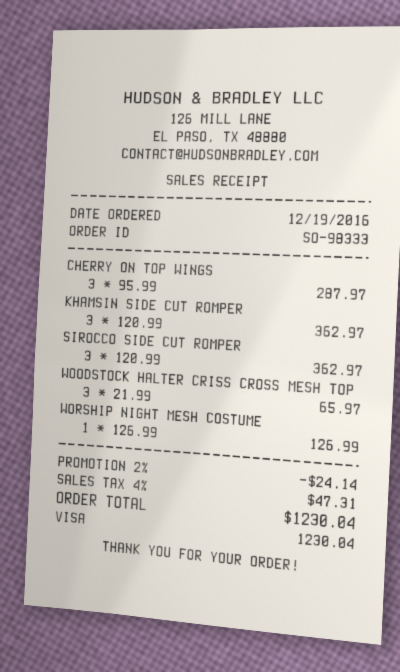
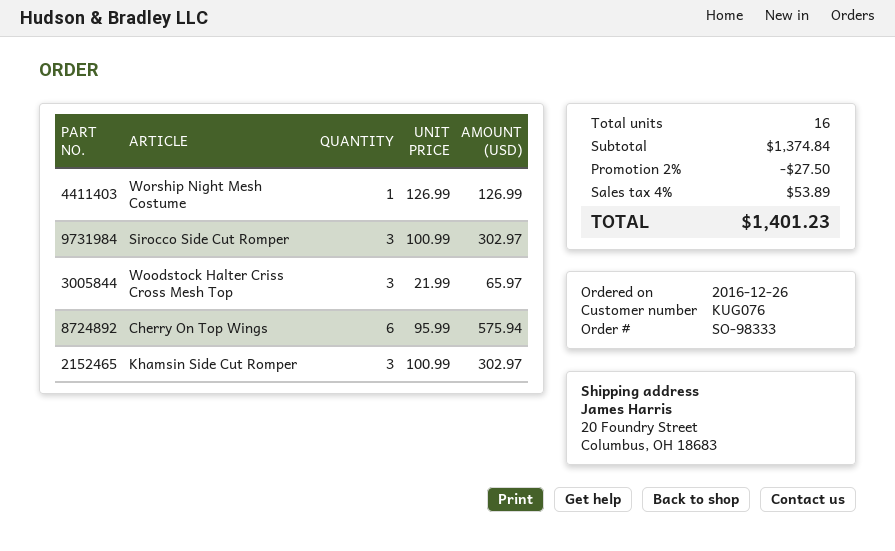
order date: 2016-12-19 -> 2016-12-26
CHERRY ON TOP WINGS: 3 x 95.99 = 287.97 -> 6 x 95.99 = 575.94
KHAMSIN SIDE CUT ROMPER: 3 x 120.99 = 362.97 -> 3 x 100.99 = 302.97
SIROCCO SIDE CUT ROMPER: 3 x 120.99 = 362.97 -> 3 x 100.99 = 302.97
discount: 2% = 24.14 -> 2% = 27.50
tax: 4% = 47.31 -> 4% = 53.89
total: 1230.04 -> 1401.23

